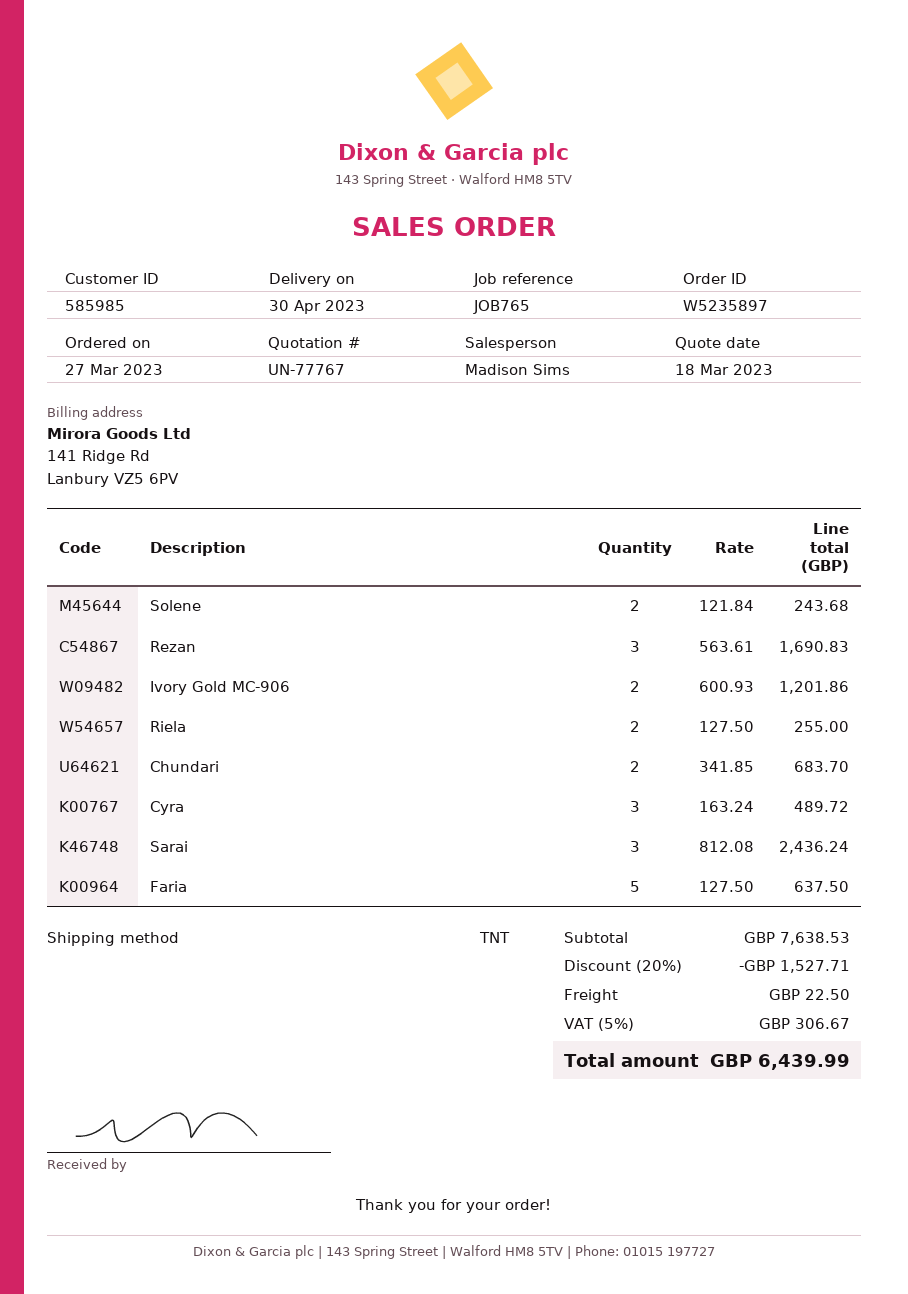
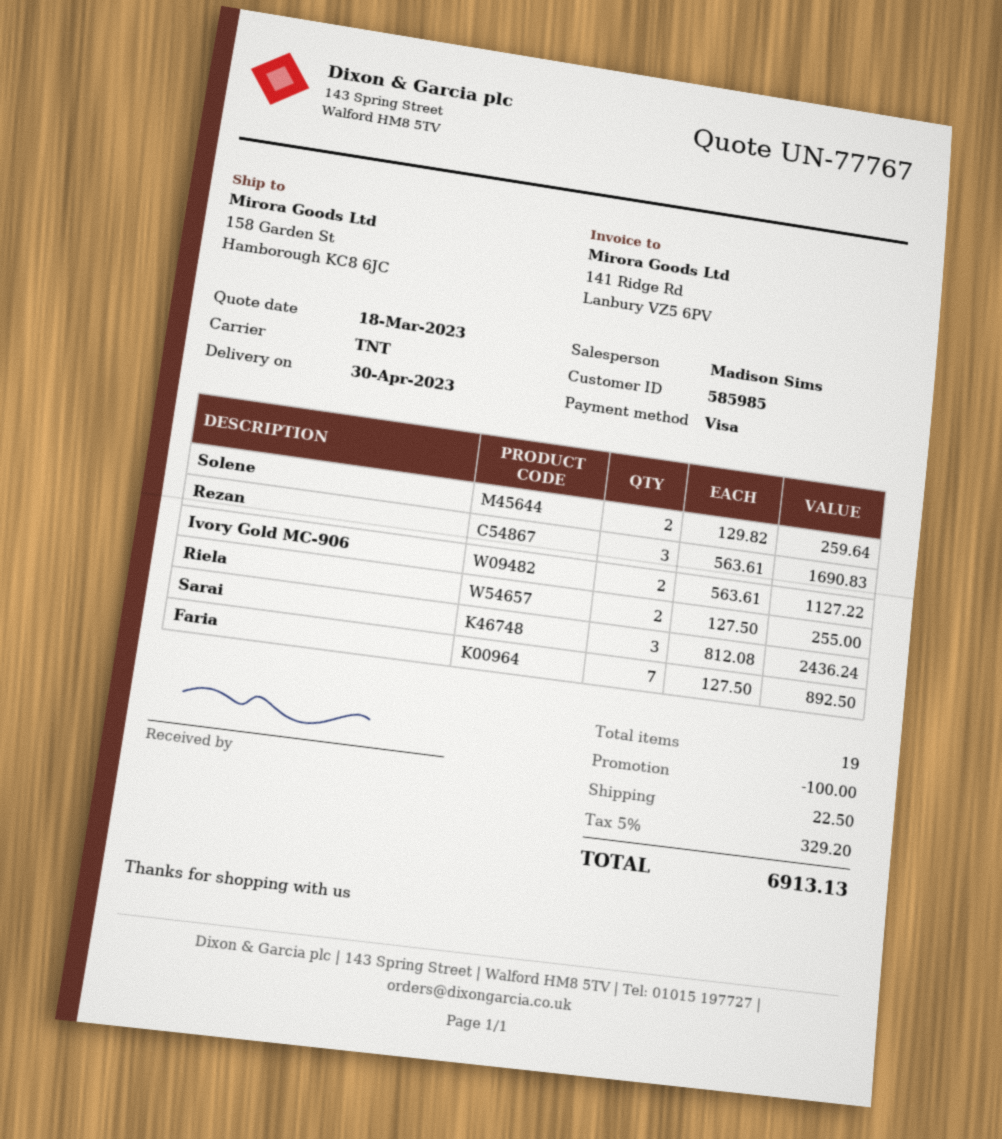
Solene: 2 x 121.84 = 243.68 -> 2 x 129.82 = 259.64
Ivory Gold MC-906: 2 x 600.93 = 1201.86 -> 2 x 563.61 = 1127.22
Chundari: 2 x 341.85 = 683.70 -> none
Cyra: 3 x 163.24 = 489.72 -> none
Faria: 5 x 127.50 = 637.50 -> 7 x 127.50 = 892.50
discount: 1527.71 -> 100.00
tax: 5% = 306.67 -> 5% = 329.20
total: 6439.99 -> 6913.13

